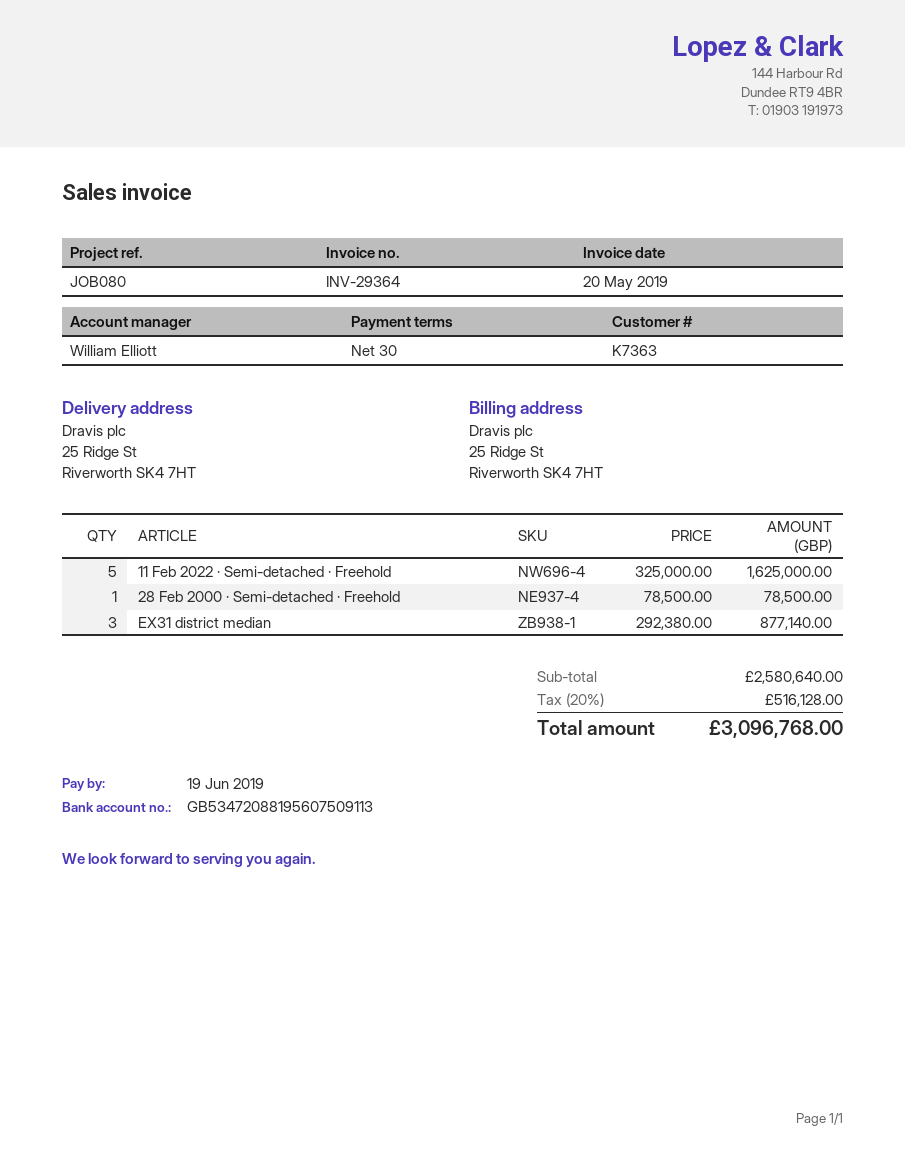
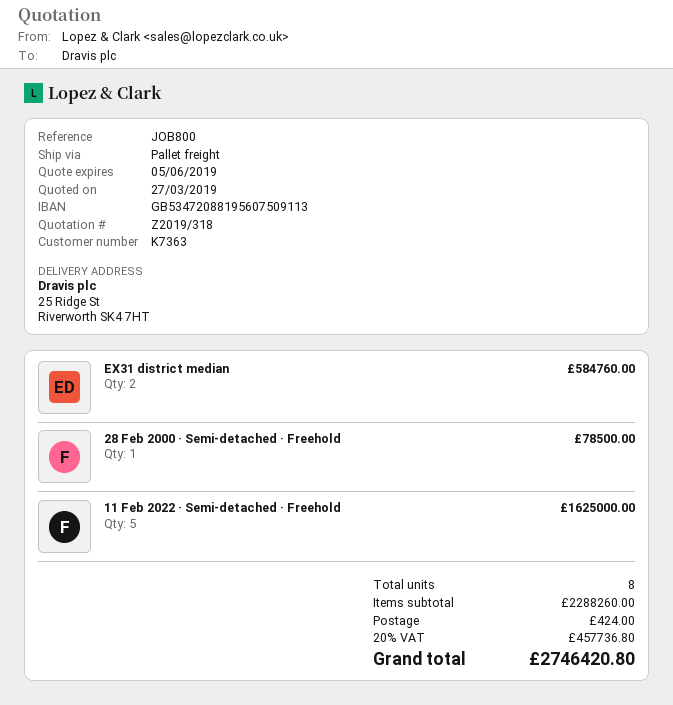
reference: JOB080 -> JOB800
EX31 district median: 3 for 877140.00 -> 2 for 584760.00
subtotal: 2580640.00 -> 2288260.00
shipping: none -> 424.00
tax: 20% = 516128.00 -> 20% = 457736.80
total: 3096768.00 -> 2746420.80

